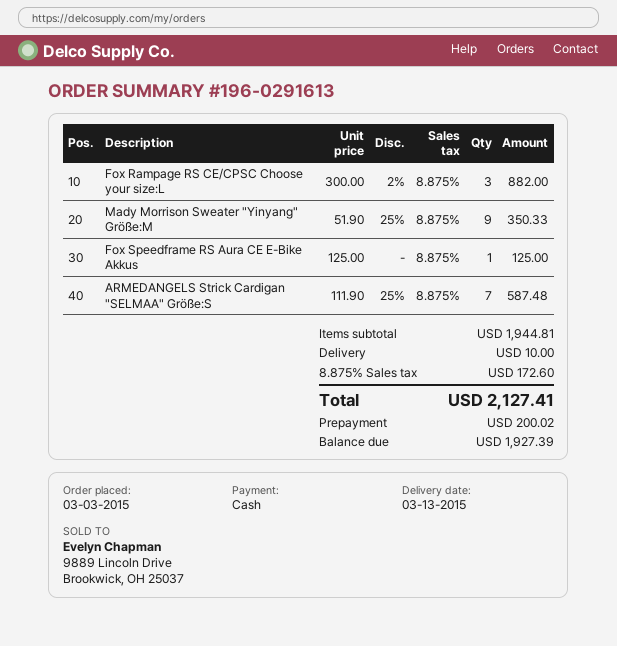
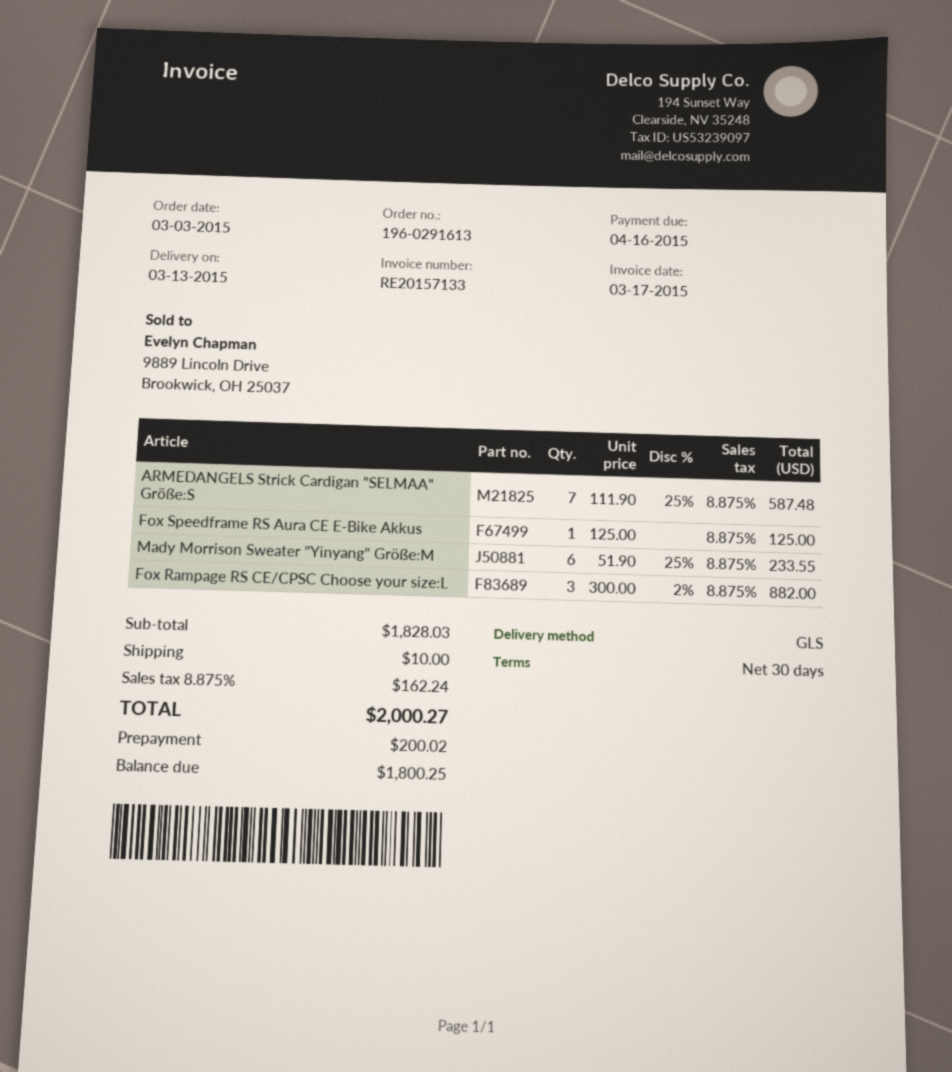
Mady Morrison Sweater "Yinyang" Größe:M: 9 x 51.90 - 25% = 350.33 -> 6 x 51.90 - 25% = 233.55
subtotal: 1944.81 -> 1828.03
tax: 8.875% = 172.60 -> 8.875% = 162.24
total: 2127.41 -> 2000.27
balance: 1927.39 -> 1800.25

